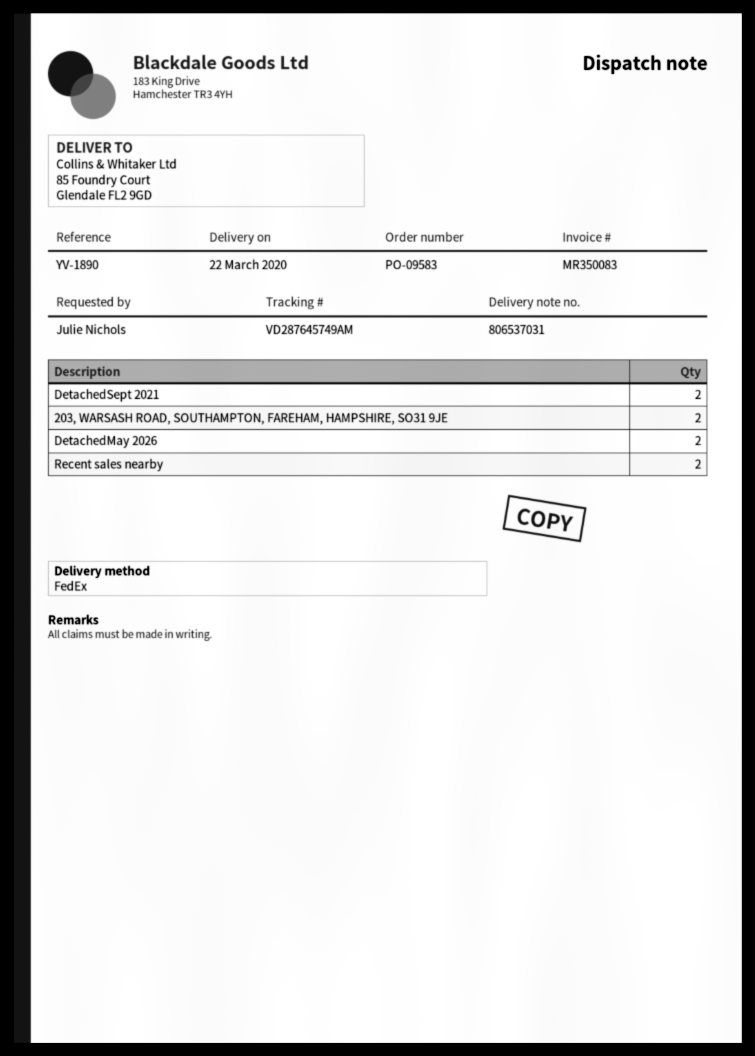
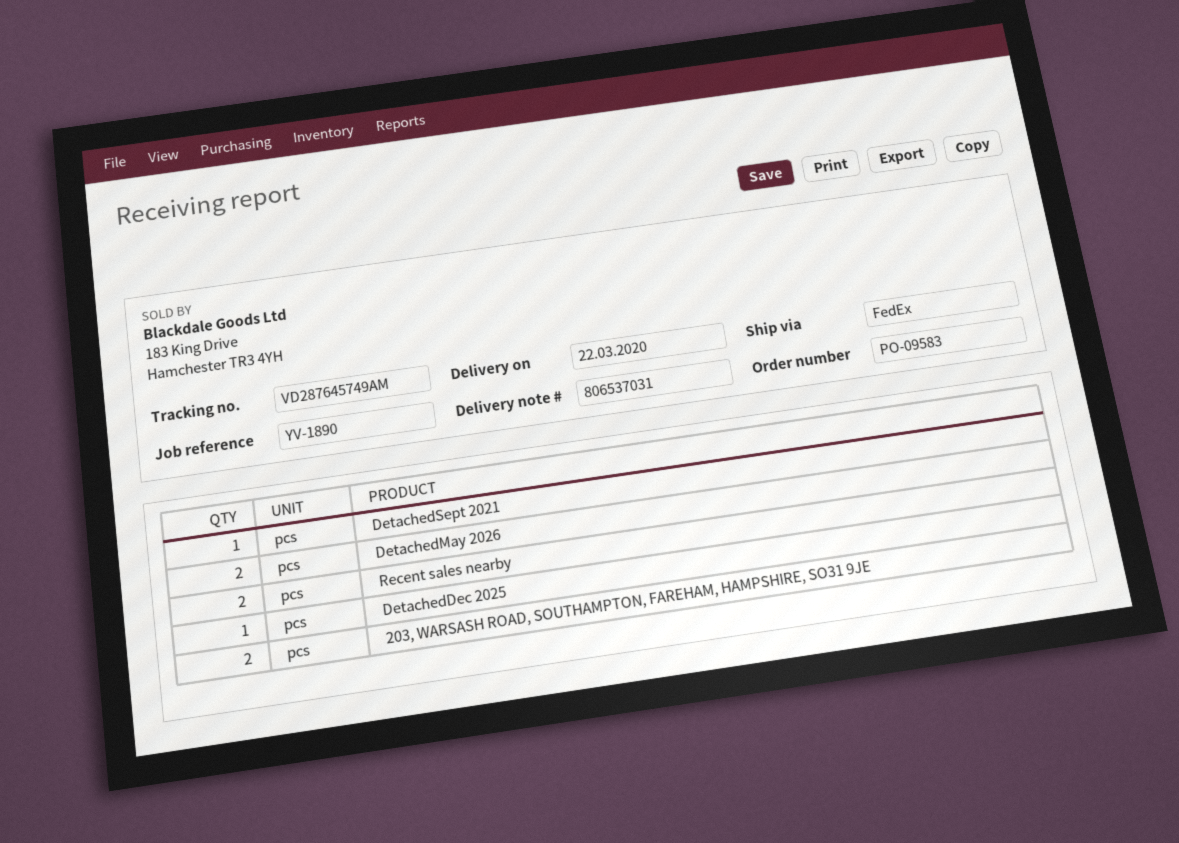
DetachedSept 2021: 2 -> 1
DetachedDec 2025: none -> 1

